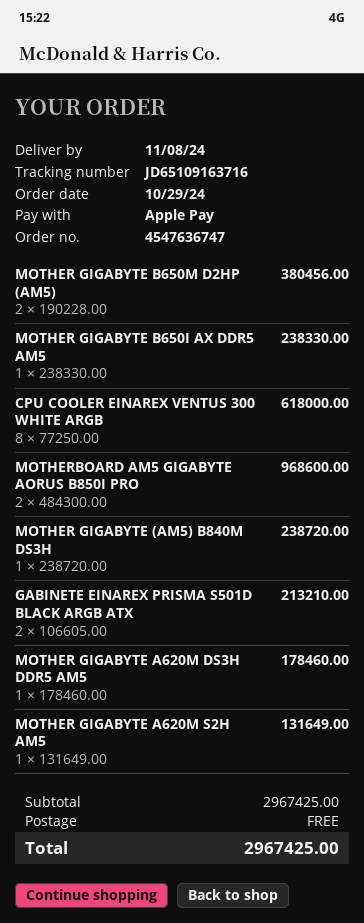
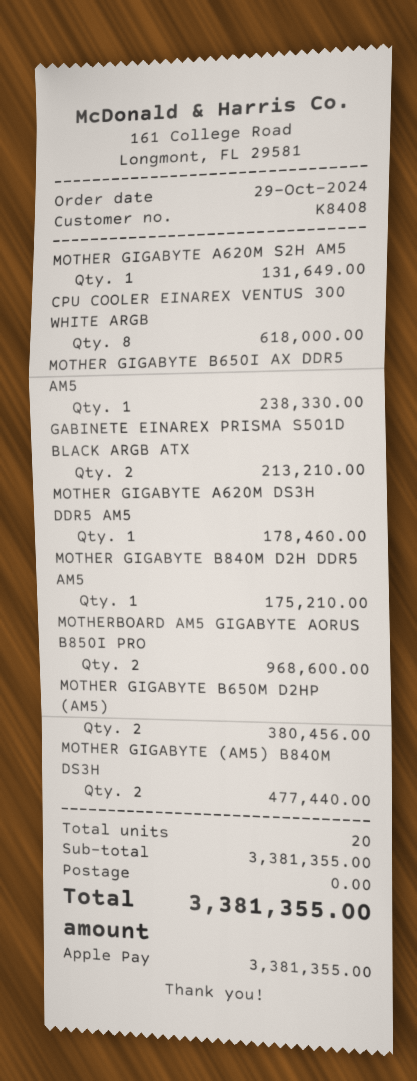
MOTHER GIGABYTE (AM5) B840M DS3H: 1 for 238720.00 -> 2 for 477440.00
MOTHER GIGABYTE B840M D2H DDR5 AM5: none -> 1 for 175210.00
subtotal: 2967425.00 -> 3381355.00
total: 2967425.00 -> 3381355.00

